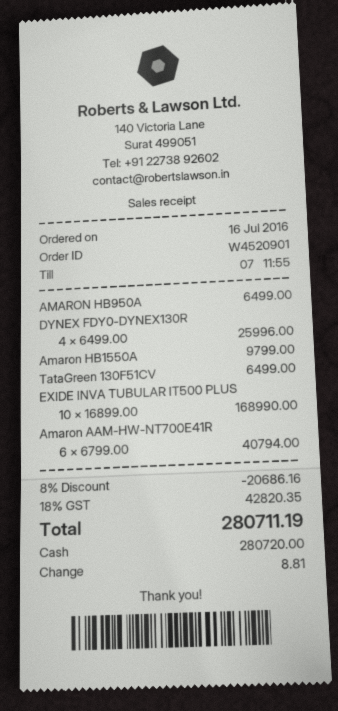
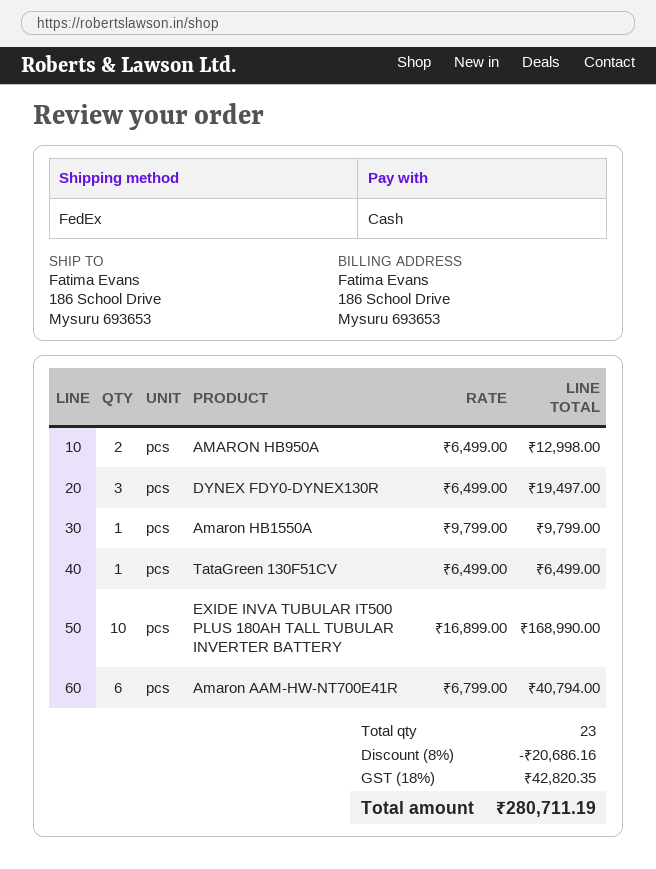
AMARON HB950A: 1 x 6499.00 = 6499.00 -> 2 x 6499.00 = 12998.00
DYNEX FDY0-DYNEX130R: 4 x 6499.00 = 25996.00 -> 3 x 6499.00 = 19497.00

